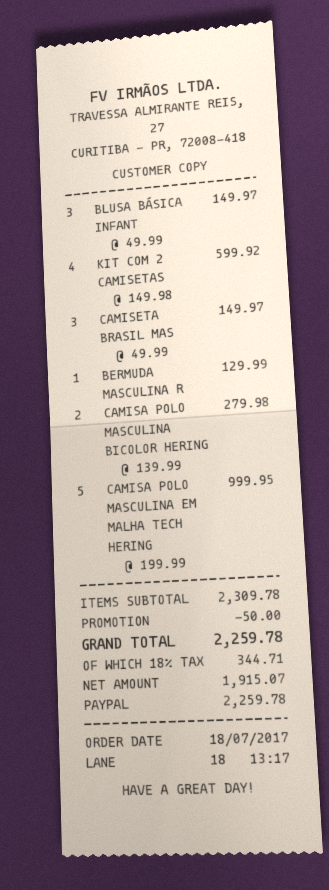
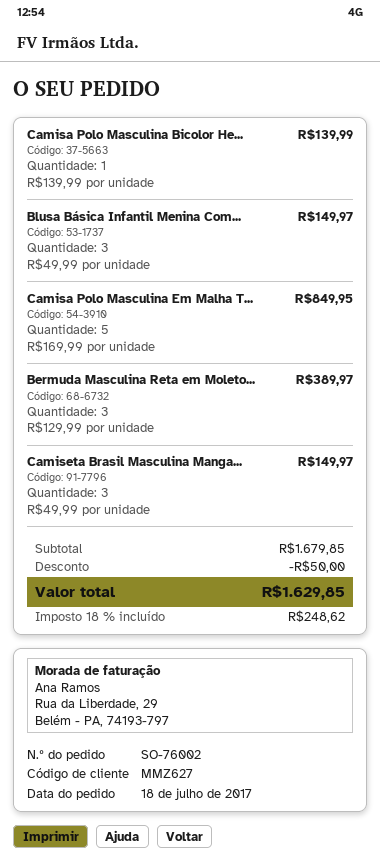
KIT COM 2 CAMISETAS: 4 x 149.98 = 599.92 -> none
BERMUDA MASCULINA R: 1 x 129.99 = 129.99 -> 3 x 129.99 = 389.97
CAMISA POLO MASCULINA BICOLOR HERING: 2 x 139.99 = 279.98 -> 1 x 139.99 = 139.99
CAMISA POLO MASCULINA EM MALHA TECH HERING: 5 x 199.99 = 999.95 -> 5 x 169.99 = 849.95
subtotal: 2309.78 -> 1679.85
tax: 18% = 344.71 -> 18% = 248.62
total: 2259.78 -> 1629.85

